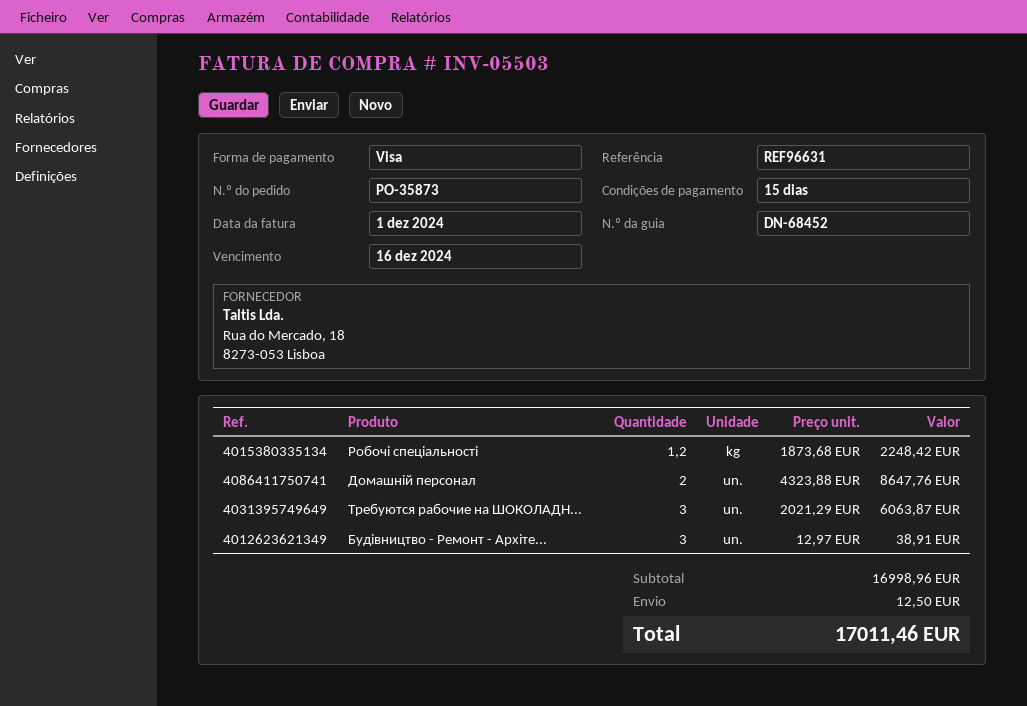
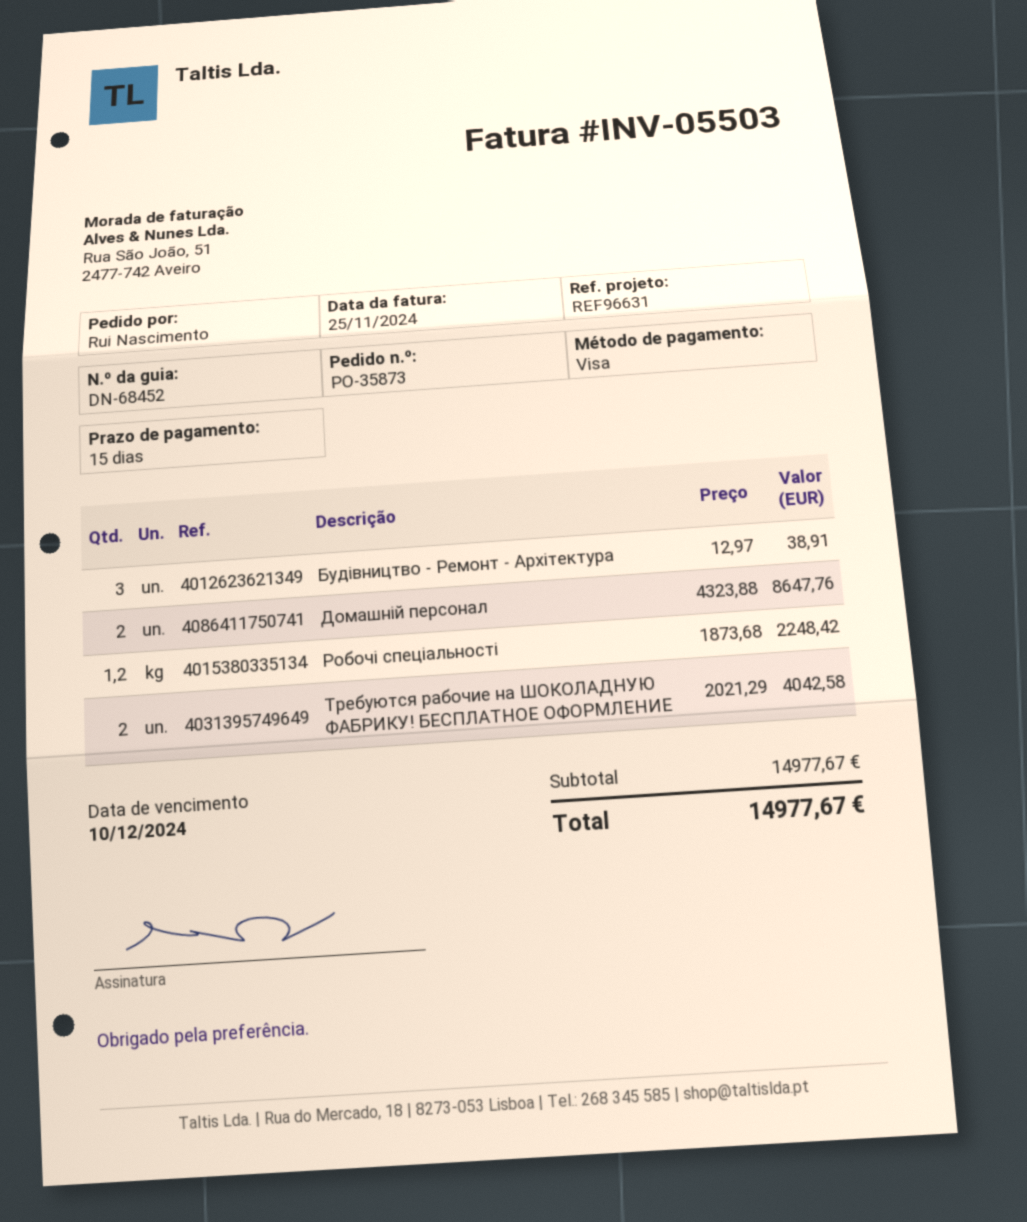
invoice date: 2024-12-01 -> 2024-11-25
due date: 2024-12-16 -> 2024-12-10
Требуются рабочие на ШОКОЛАДН...: 3 x 2021.29 = 6063.87 -> 2 x 2021.29 = 4042.58
subtotal: 16998.96 -> 14977.67
shipping: 12.50 -> none
total: 17011.46 -> 14977.67

